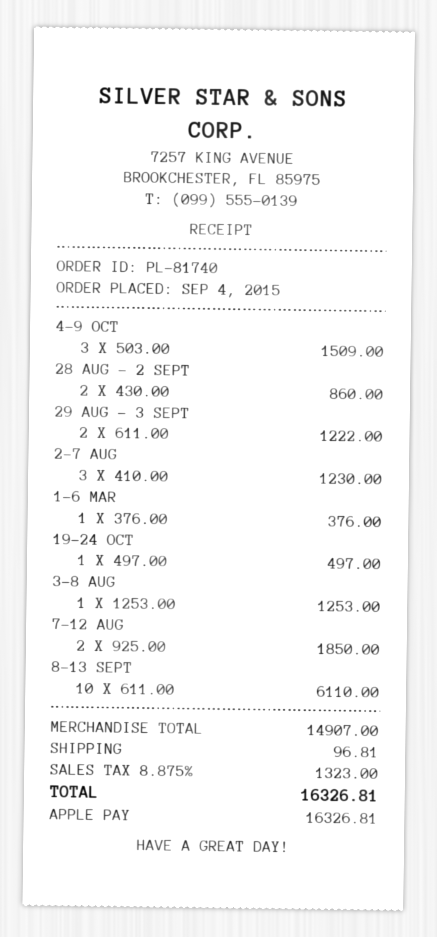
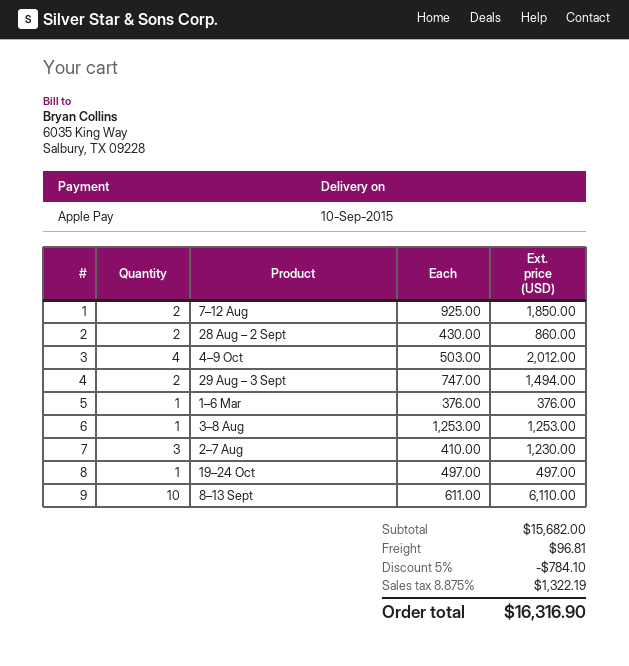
4–9 OCT: 3 x 503.00 = 1509.00 -> 4 x 503.00 = 2012.00
29 AUG – 3 SEPT: 2 x 611.00 = 1222.00 -> 2 x 747.00 = 1494.00
subtotal: 14907.00 -> 15682.00
discount: none -> 5% = 784.10
tax: 8.875% = 1323.00 -> 8.875% = 1322.19
total: 16326.81 -> 16316.90

